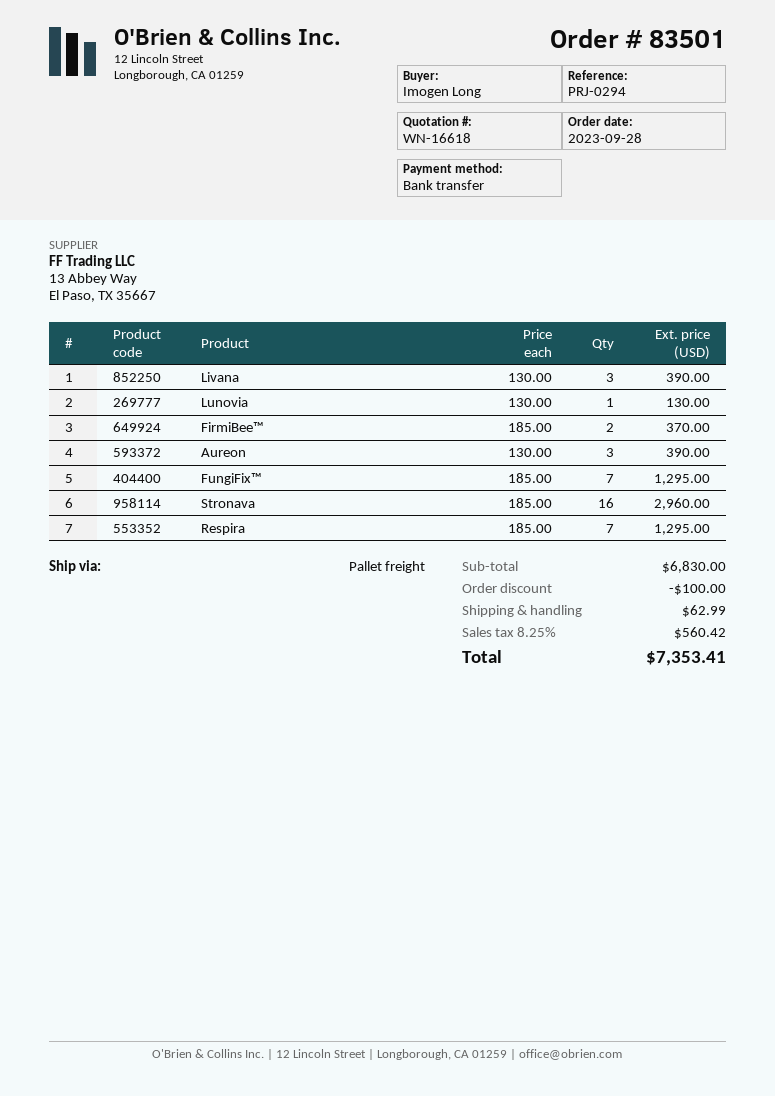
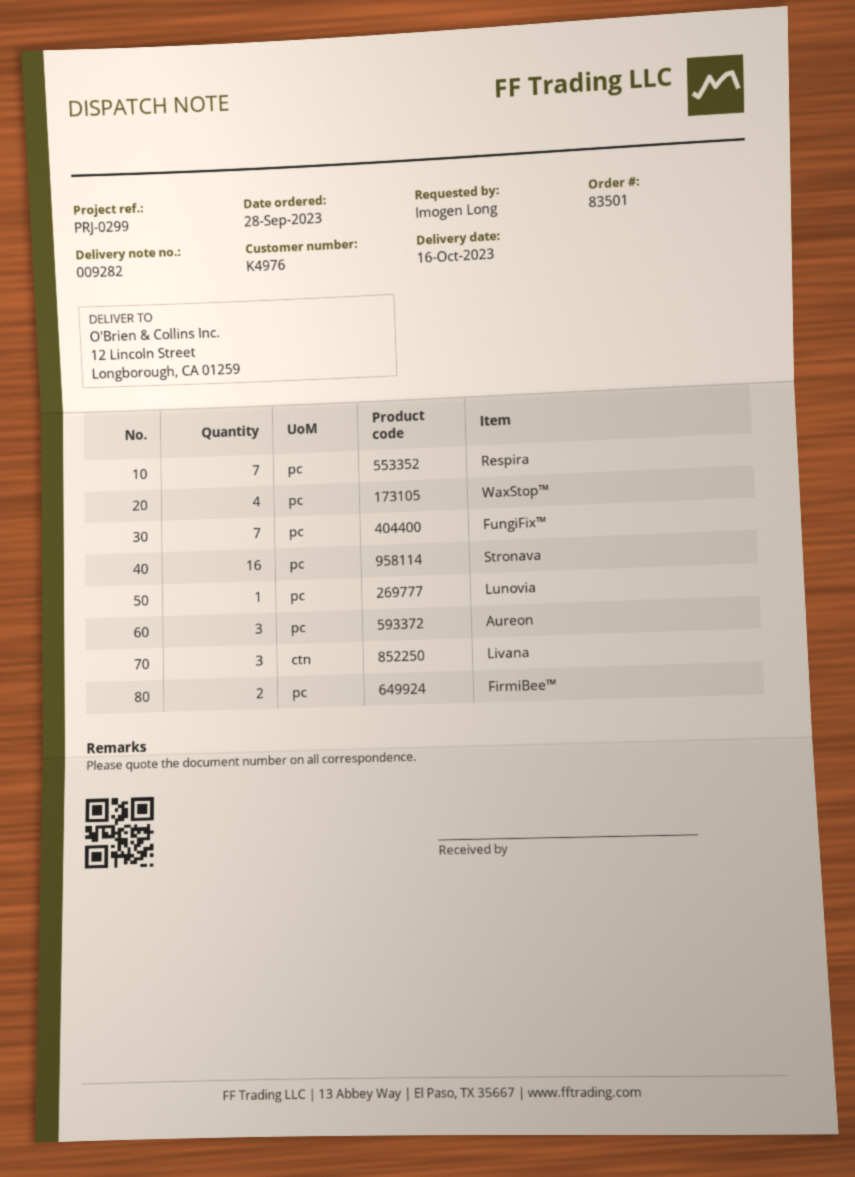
reference: PRJ-0294 -> PRJ-0299
WaxStop™: none -> 4

